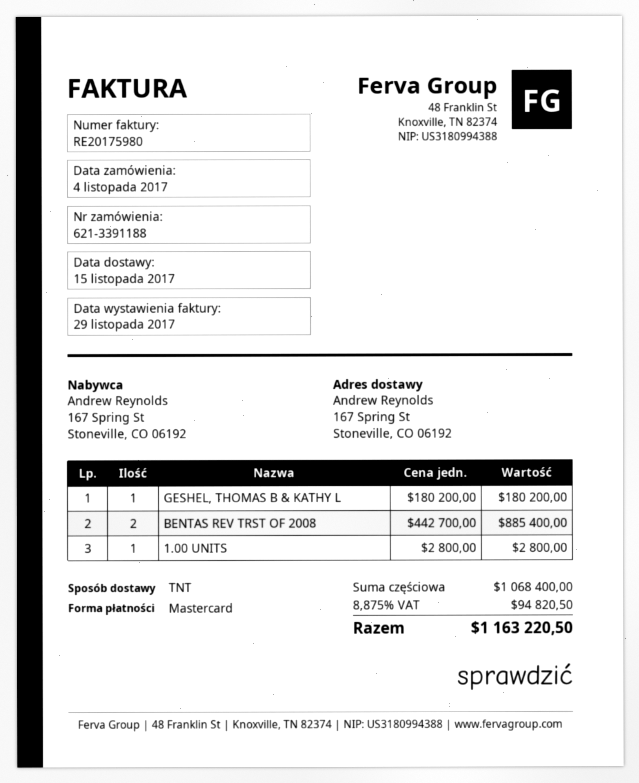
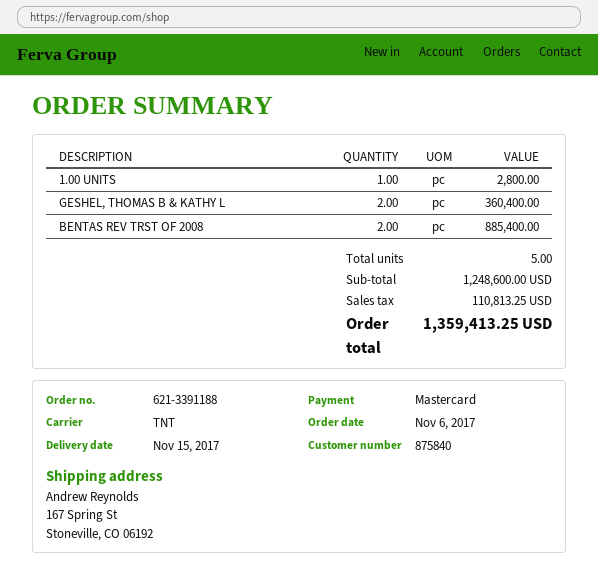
order date: 2017-11-04 -> 2017-11-06
GESHEL, THOMAS B & KATHY L: 1 for 180200.00 -> 2 for 360400.00
subtotal: 1068400.00 -> 1248600.00
tax: 94820.50 -> 110813.25
total: 1163220.50 -> 1359413.25

